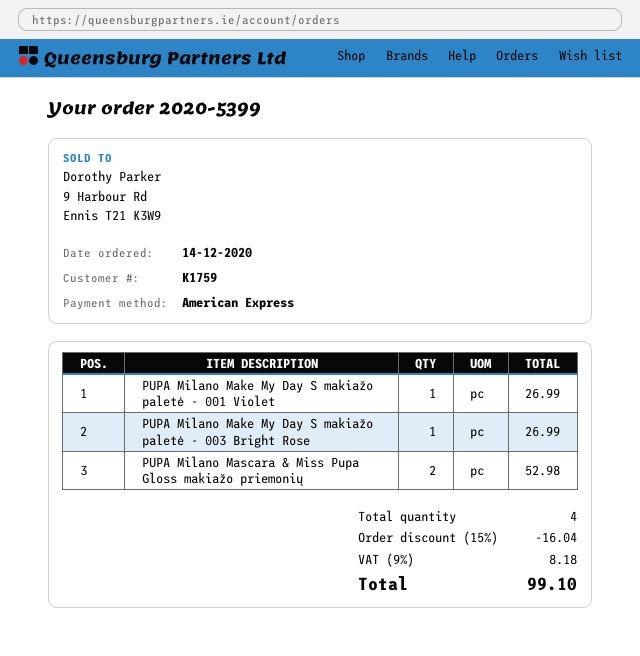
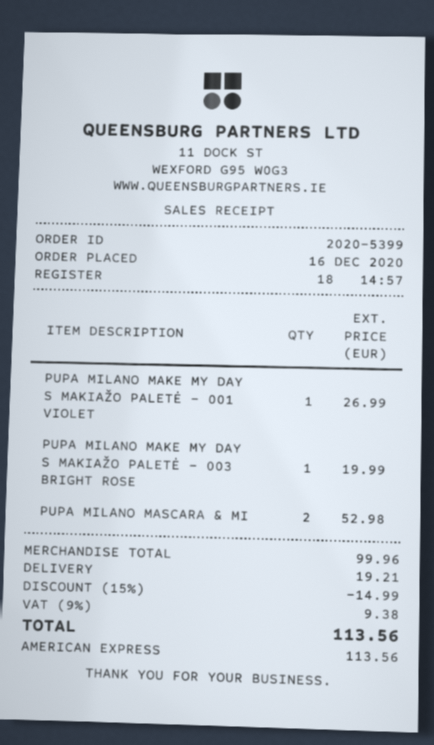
order date: 2020-12-14 -> 2020-12-16
PUPA Milano Make My Day S makiažo paletė - 003 Bright Rose: 1 for 26.99 -> 1 for 19.99
discount: 15% = 16.04 -> 15% = 14.99
shipping: none -> 19.21
tax: 9% = 8.18 -> 9% = 9.38
total: 99.10 -> 113.56

